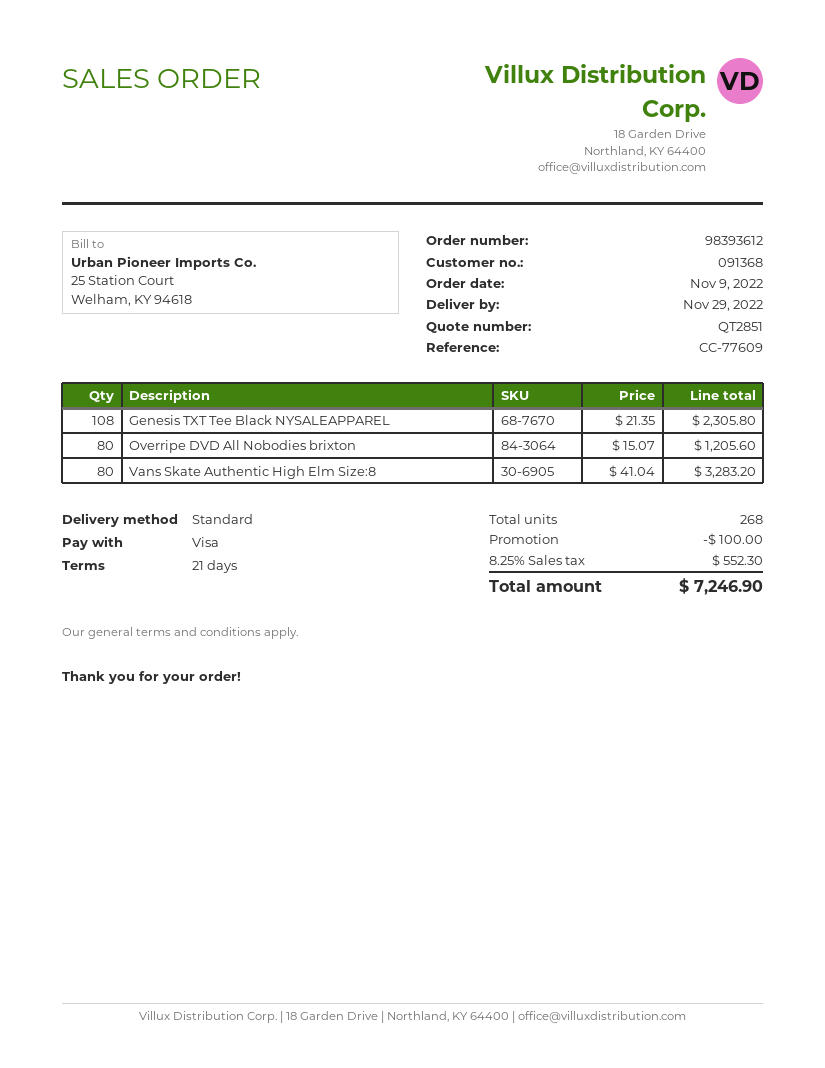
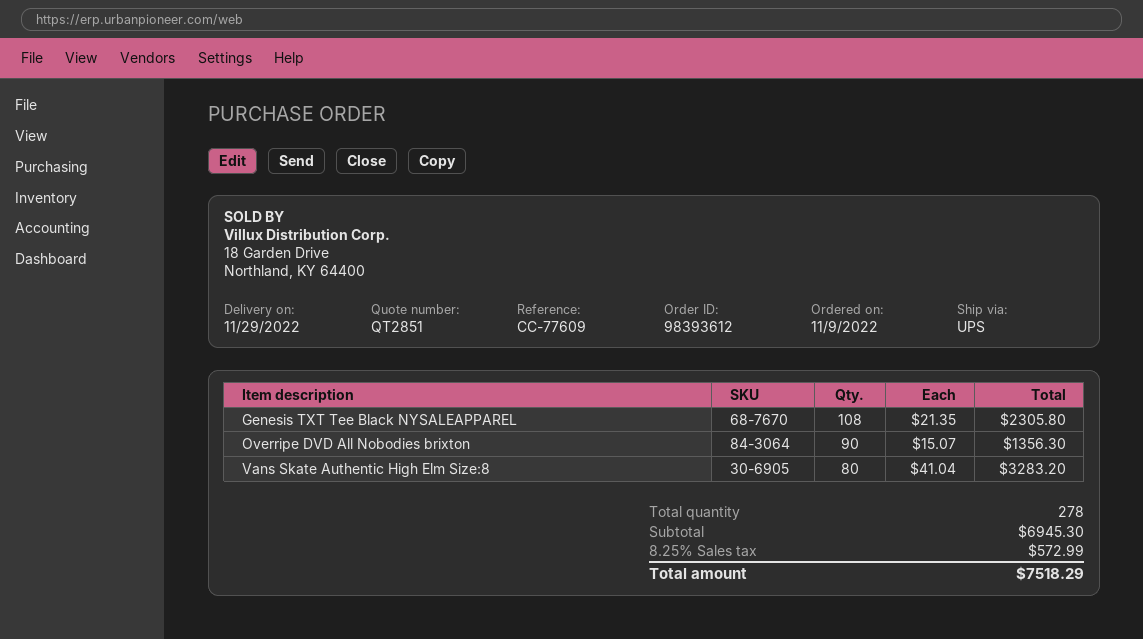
shipping method: standard -> UPS
Overripe DVD All Nobodies brixton: 80 x 15.07 = 1205.60 -> 90 x 15.07 = 1356.30
total quantity: 268 -> 278
discount: 100.00 -> none
tax: 8.25% = 552.30 -> 8.25% = 572.99
total: 7246.90 -> 7518.29

